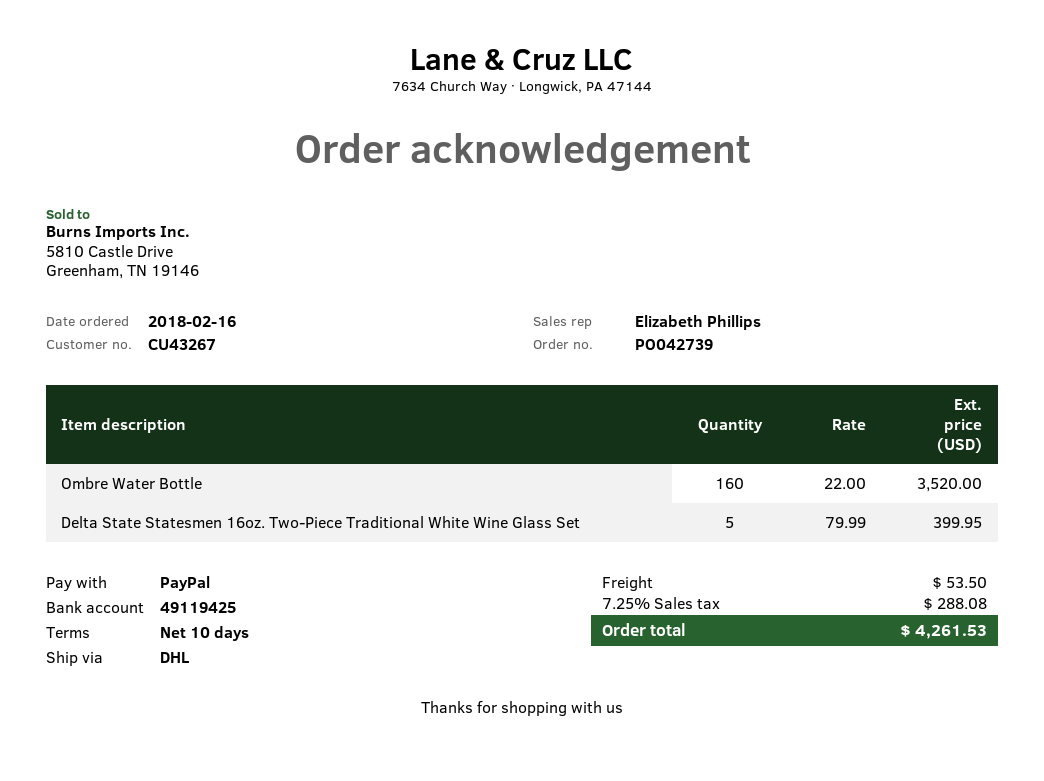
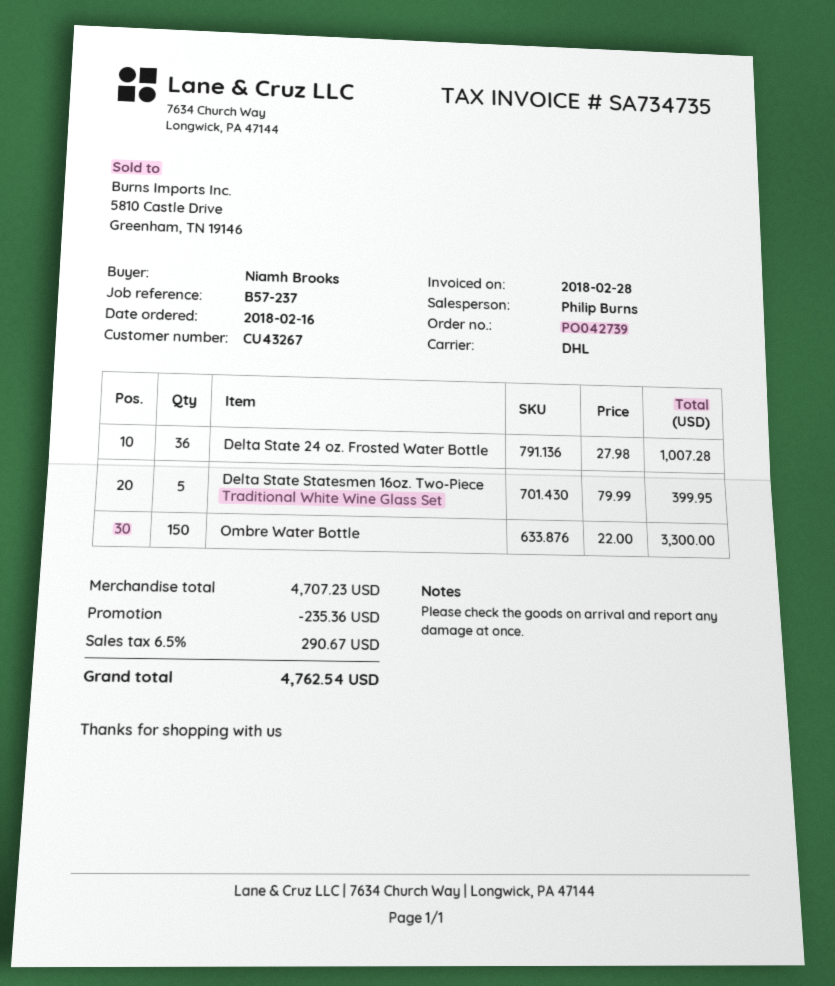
sales rep: Elizabeth Phillips -> Philip Burns
Ombre Water Bottle: 160 x 22.00 = 3520.00 -> 150 x 22.00 = 3300.00
Delta State 24 oz. Frosted Water Bottle: none -> 36 x 27.98 = 1007.28
discount: none -> 235.36
shipping: 53.50 -> none
tax: 7.25% = 288.08 -> 6.5% = 290.67
total: 4261.53 -> 4762.54

